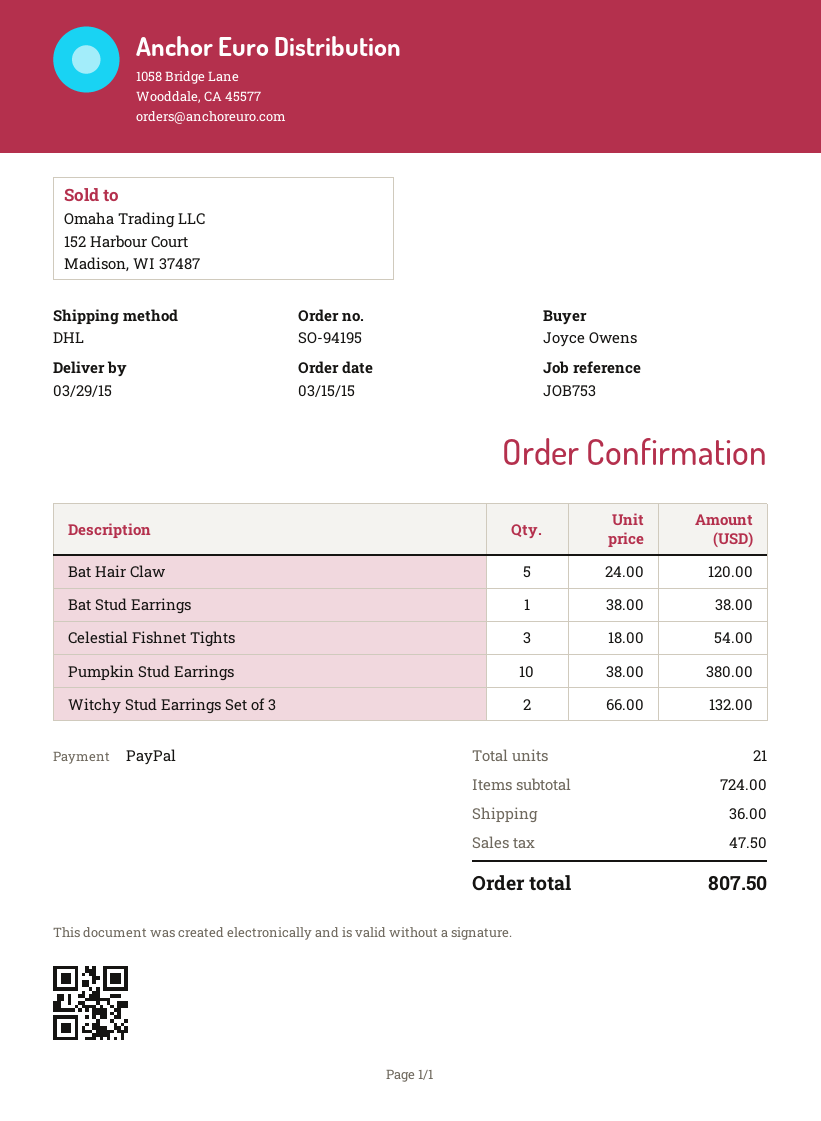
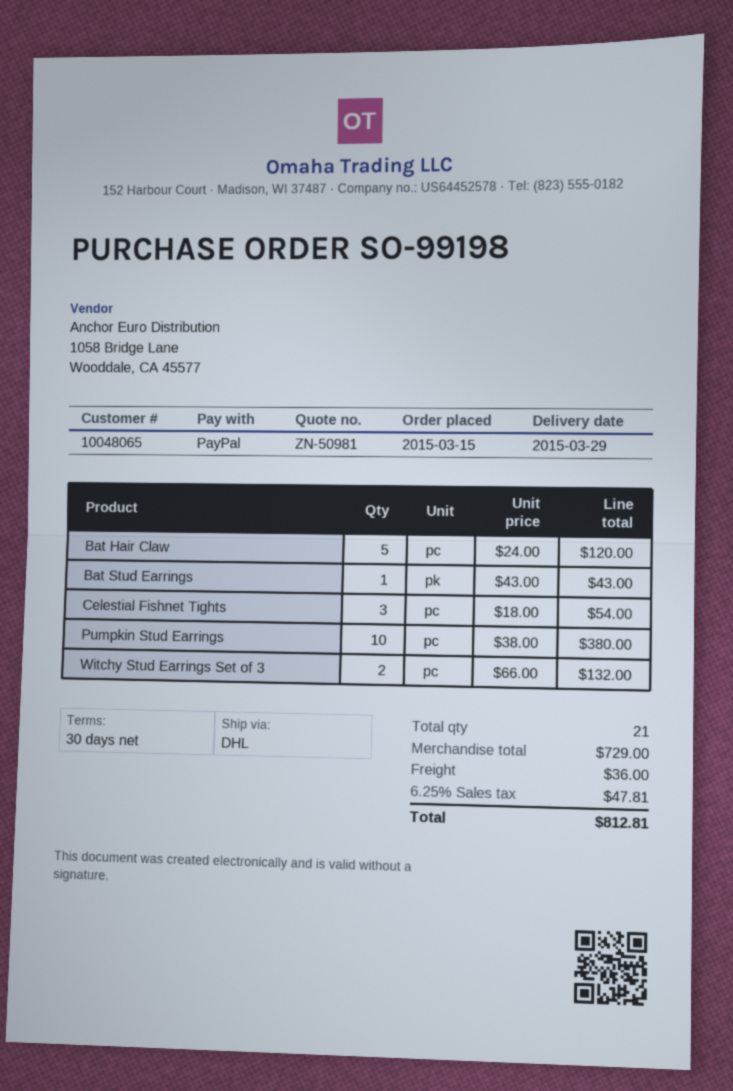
order number: SO-94195 -> SO-99198
Bat Stud Earrings: 1 x 38.00 = 38.00 -> 1 x 43.00 = 43.00
subtotal: 724.00 -> 729.00
tax: 47.50 -> 47.81
total: 807.50 -> 812.81

